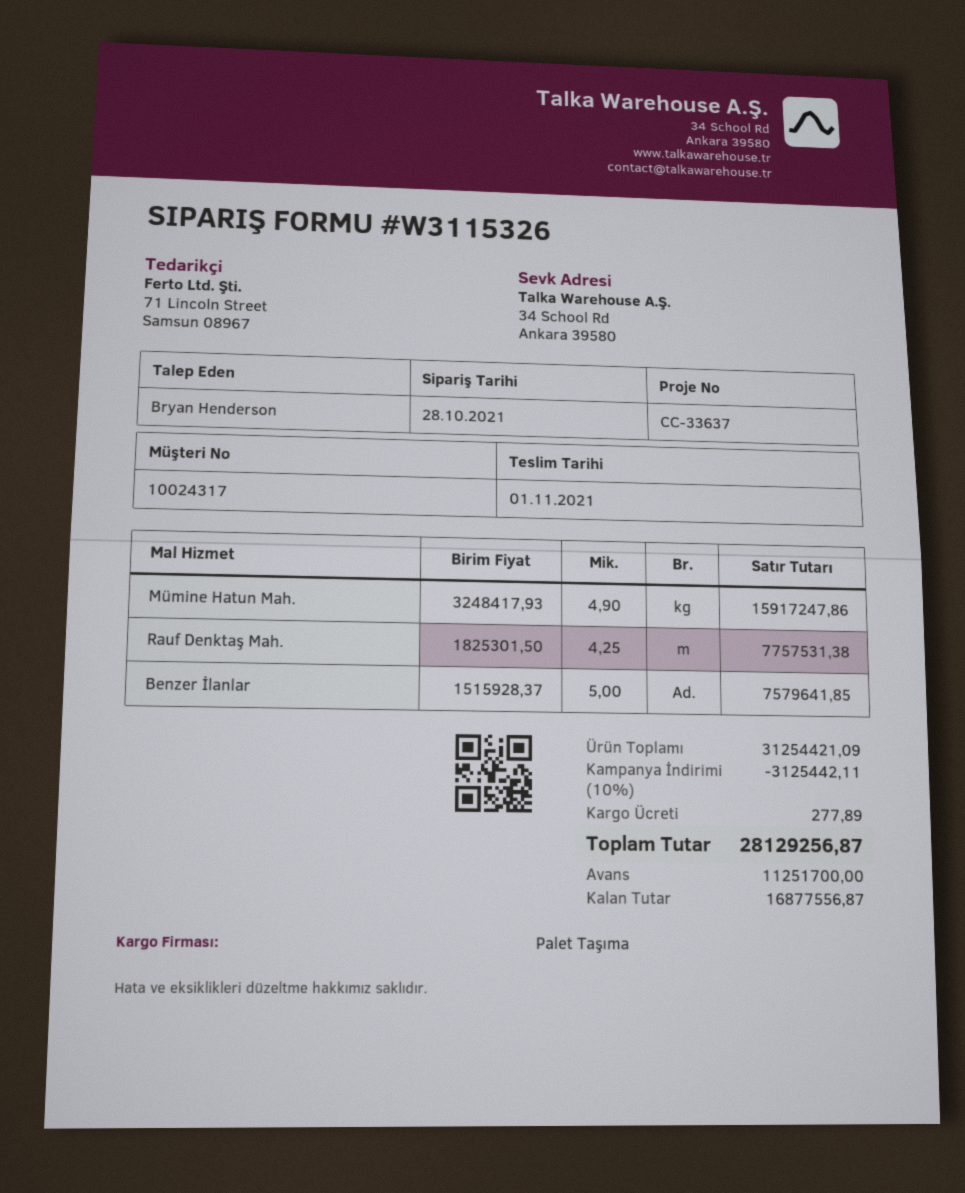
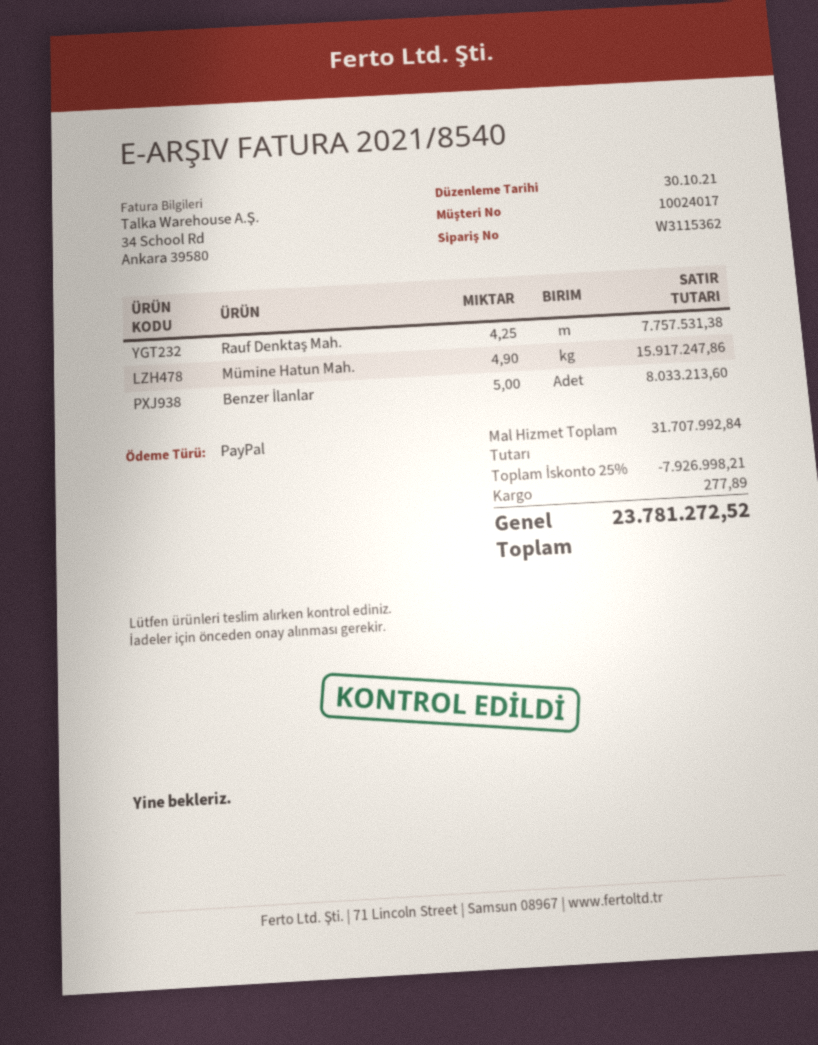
order number: W3115326 -> W3115362
customer number: 10024317 -> 10024017
Benzer İlanlar: 5 for 7579641.85 -> 5 for 8033213.60
subtotal: 31254421.09 -> 31707992.84
discount: 10% = 3125442.11 -> 25% = 7926998.21
total: 28129256.87 -> 23781272.52

